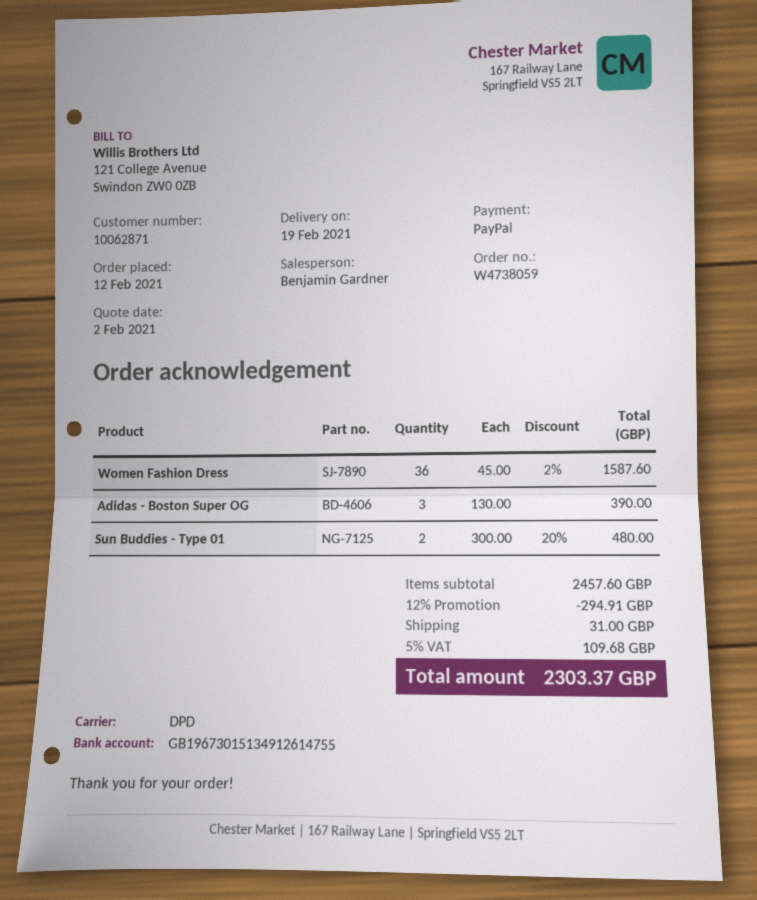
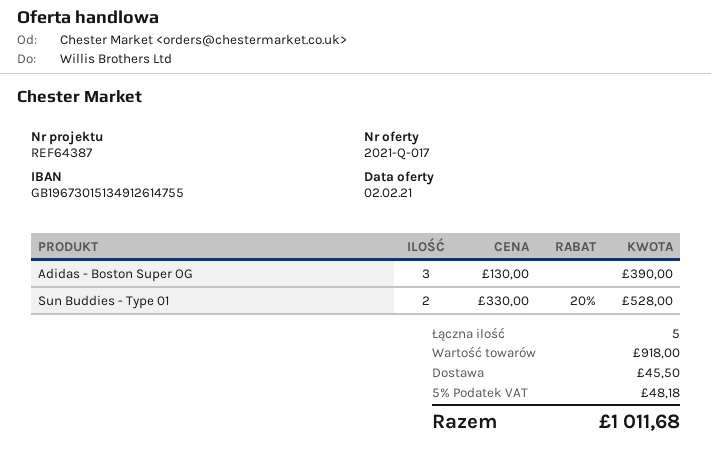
Women Fashion Dress: 36 x 45.00 - 2% = 1587.60 -> none
Sun Buddies - Type 01: 2 x 300.00 - 20% = 480.00 -> 2 x 330.00 - 20% = 528.00
subtotal: 2457.60 -> 918.00
discount: 12% = 294.91 -> none
shipping: 31.00 -> 45.50
tax: 5% = 109.68 -> 5% = 48.18
total: 2303.37 -> 1011.68

